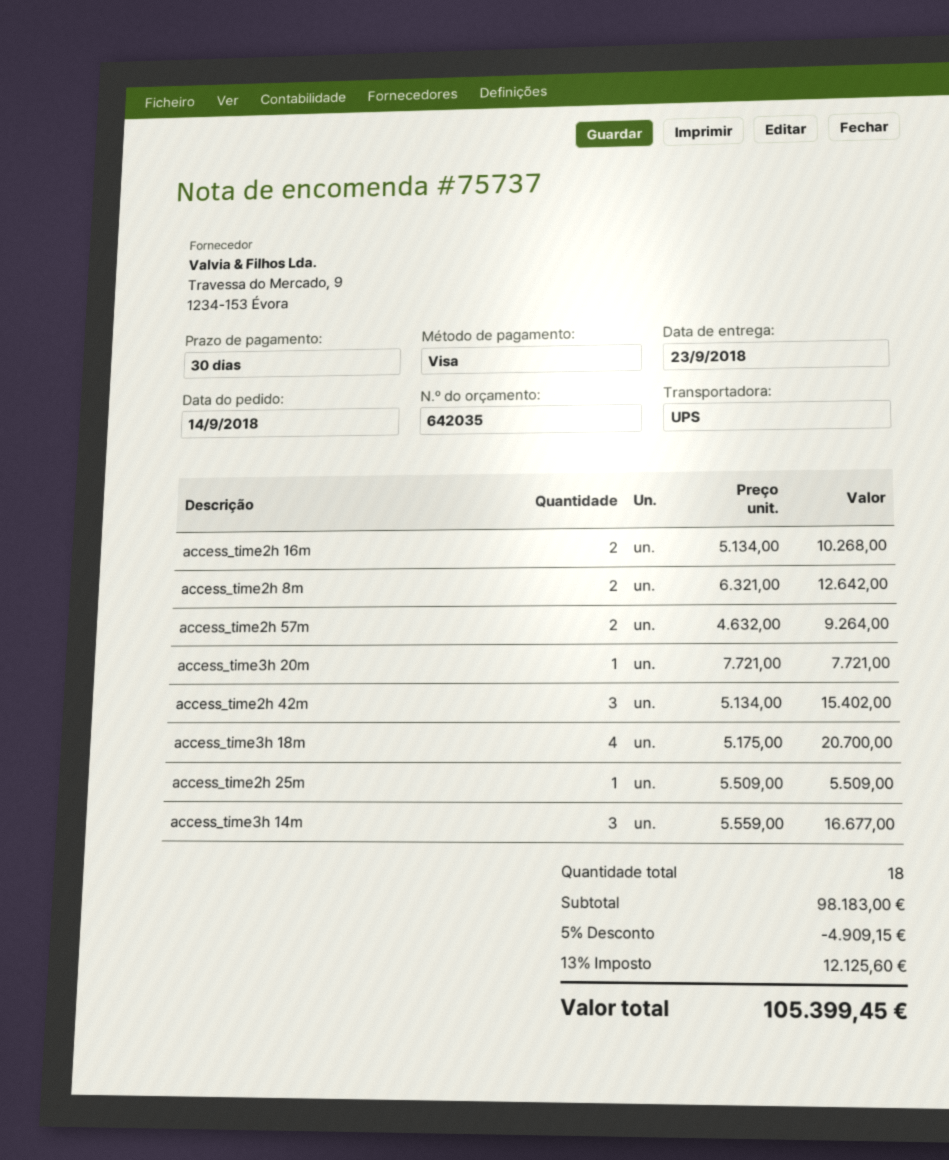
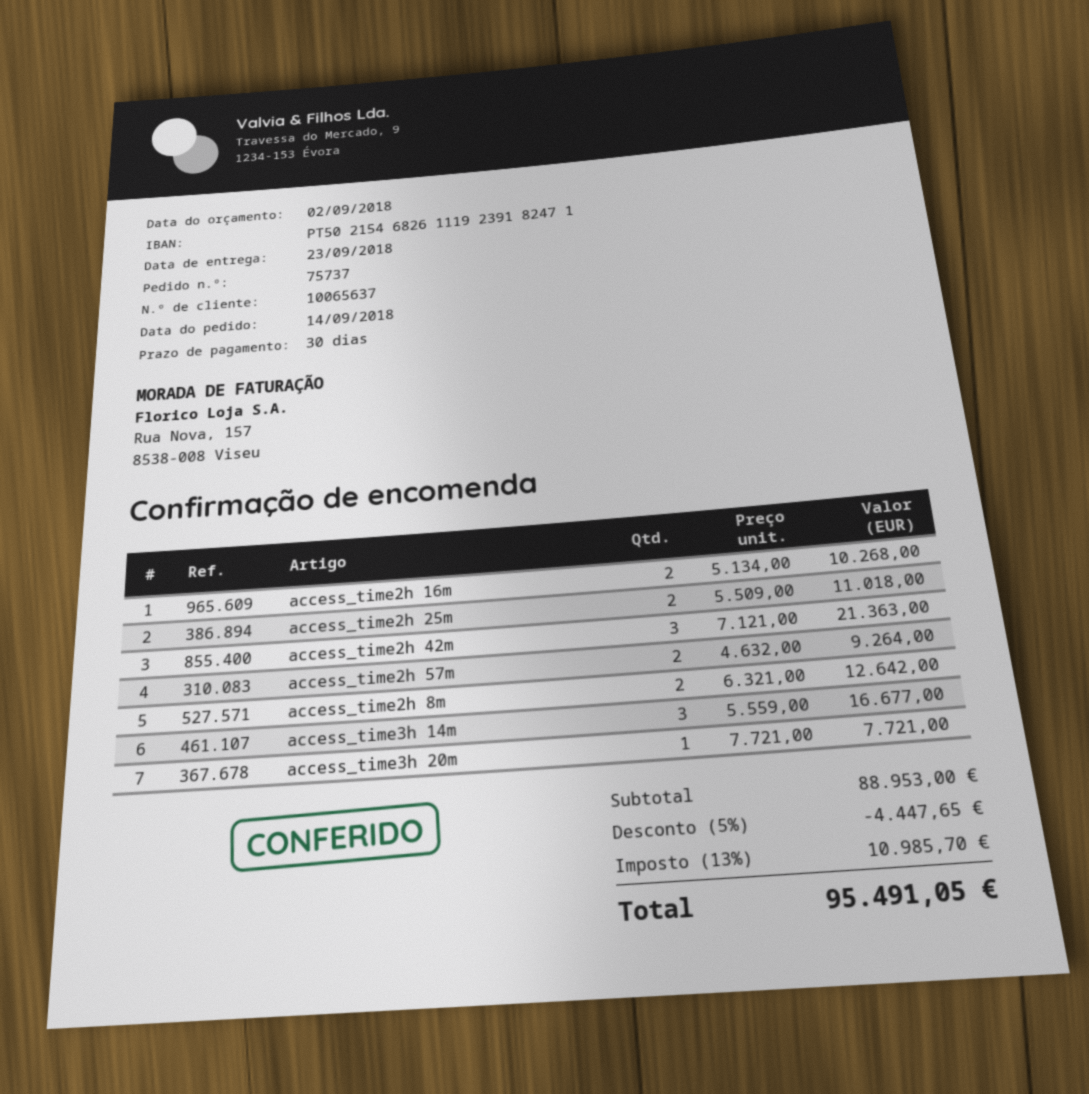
access_time2h 42m: 3 x 5134.00 = 15402.00 -> 3 x 7121.00 = 21363.00
access_time3h 18m: 4 x 5175.00 = 20700.00 -> none
access_time2h 25m: 1 x 5509.00 = 5509.00 -> 2 x 5509.00 = 11018.00
subtotal: 98183.00 -> 88953.00
discount: 5% = 4909.15 -> 5% = 4447.65
tax: 13% = 12125.60 -> 13% = 10985.70
total: 105399.45 -> 95491.05

